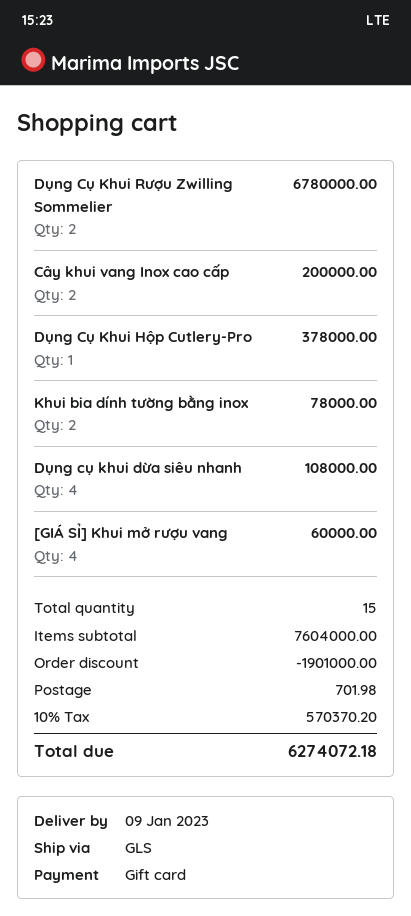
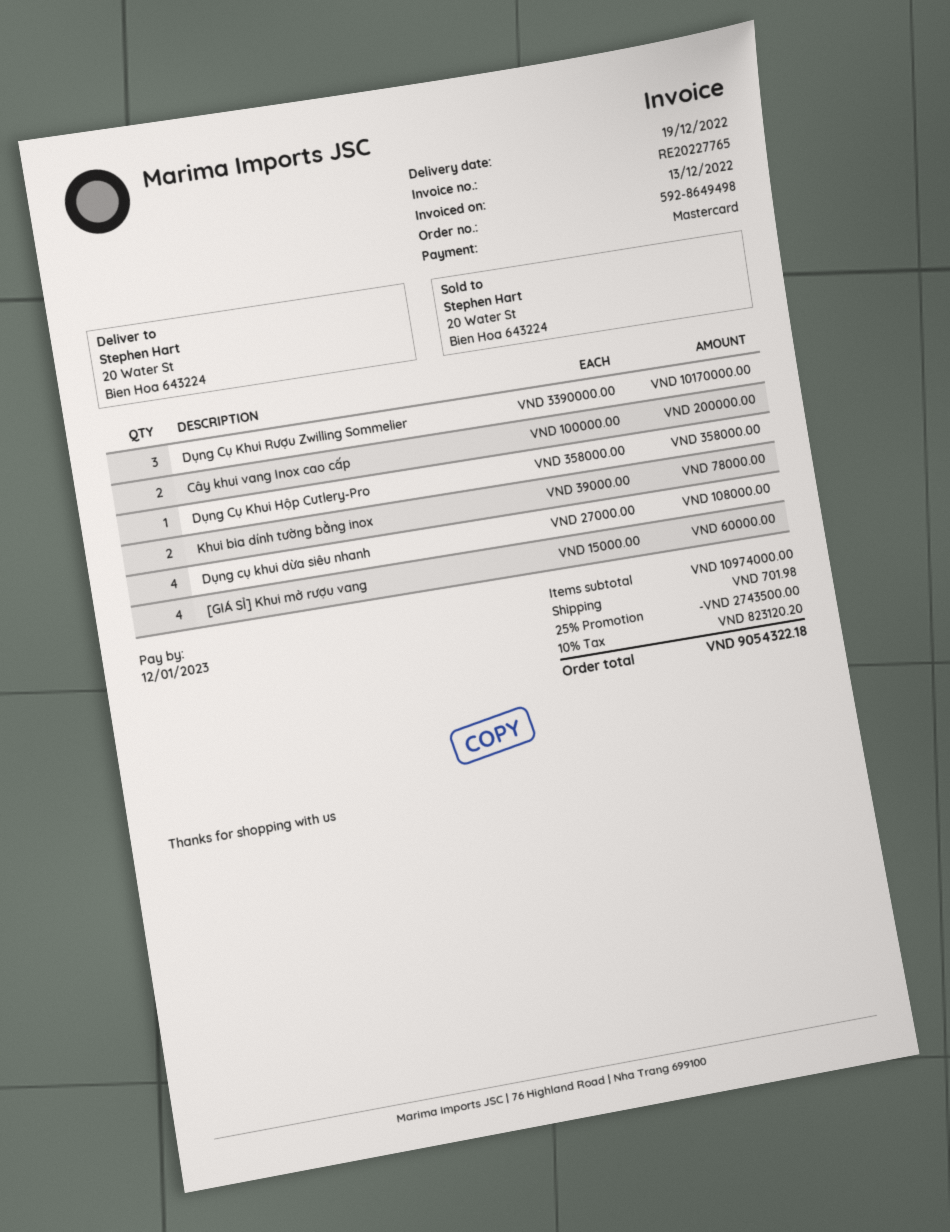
delivery date: 2023-01-09 -> 2022-12-19
payment method: gift card -> Mastercard
Dụng Cụ Khui Rượu Zwilling Sommelier: 2 for 6780000.00 -> 3 for 10170000.00
Dụng Cụ Khui Hộp Cutlery-Pro: 1 for 378000.00 -> 1 for 358000.00
subtotal: 7604000.00 -> 10974000.00
discount: 1901000.00 -> 2743500.00
tax: 10% = 570370.20 -> 10% = 823120.20
total: 6274072.18 -> 9054322.18

